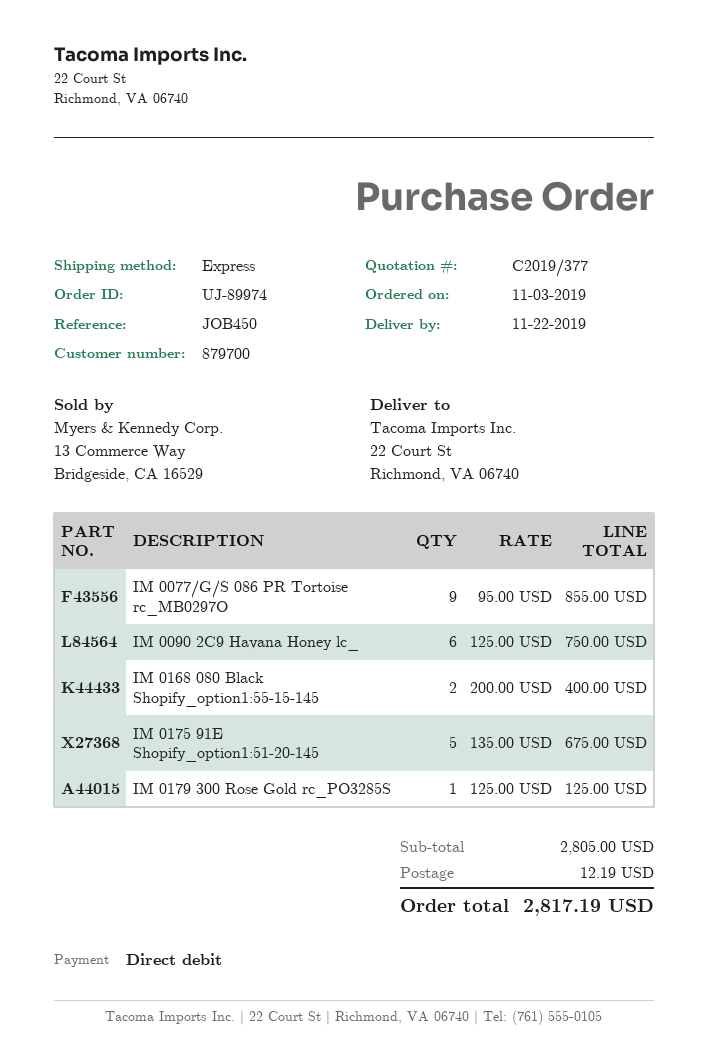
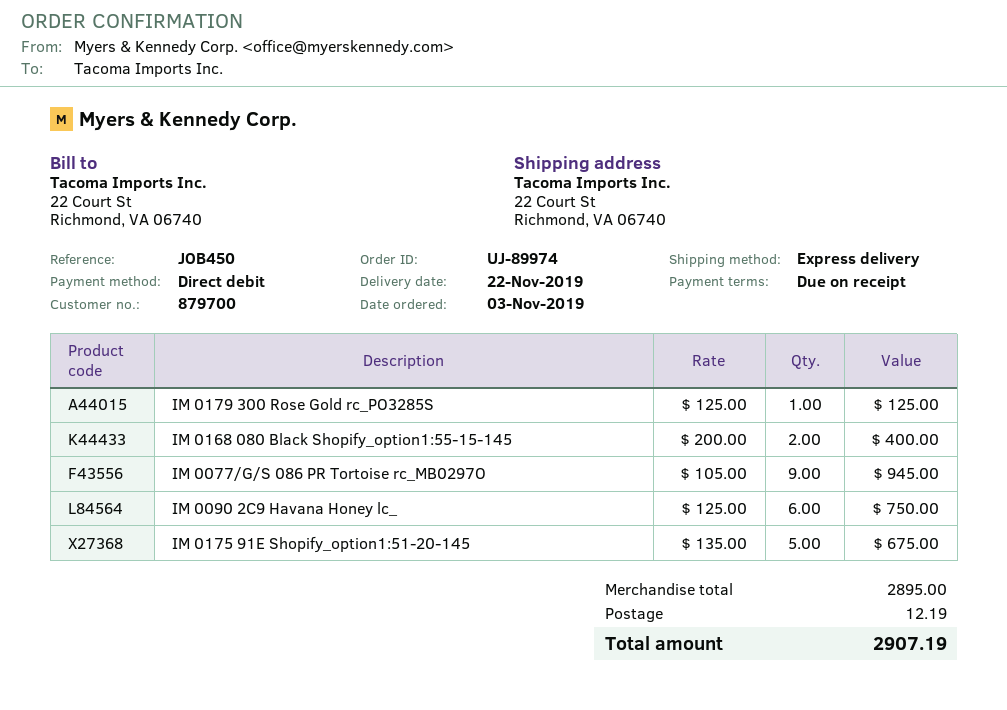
IM 0077/G/S 086 PR Tortoise rc_MB0297O: 9 x 95.00 = 855.00 -> 9 x 105.00 = 945.00
subtotal: 2805.00 -> 2895.00
total: 2817.19 -> 2907.19

